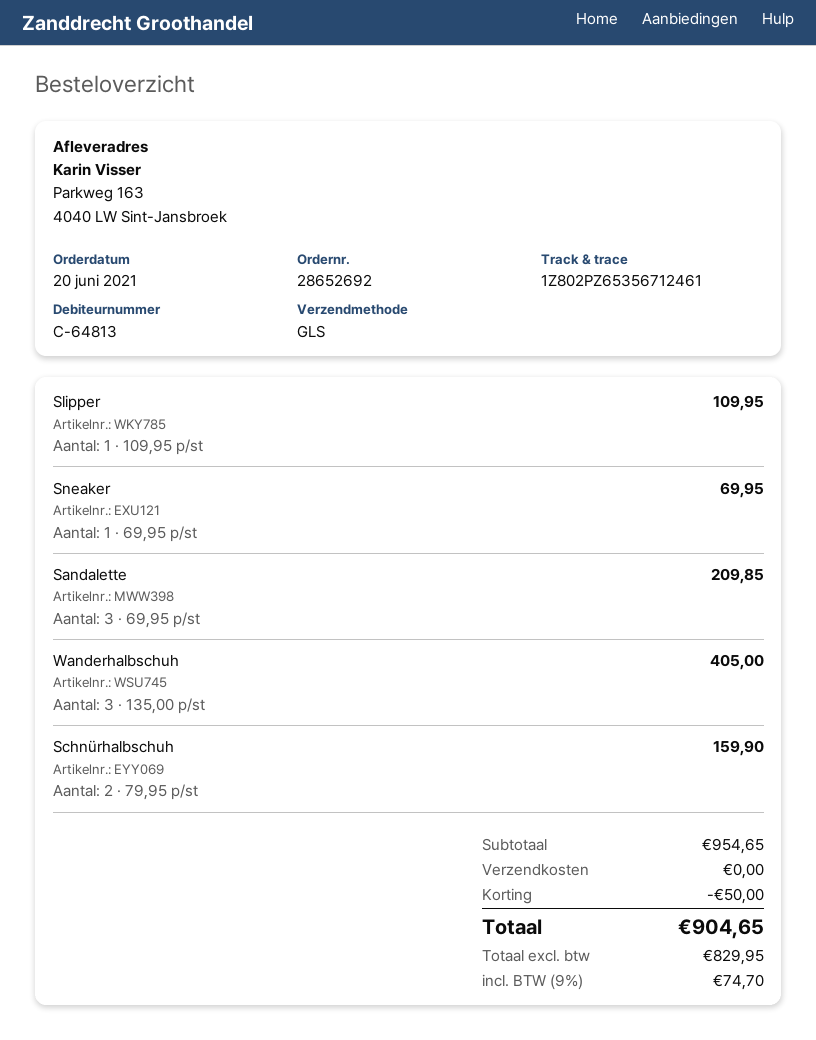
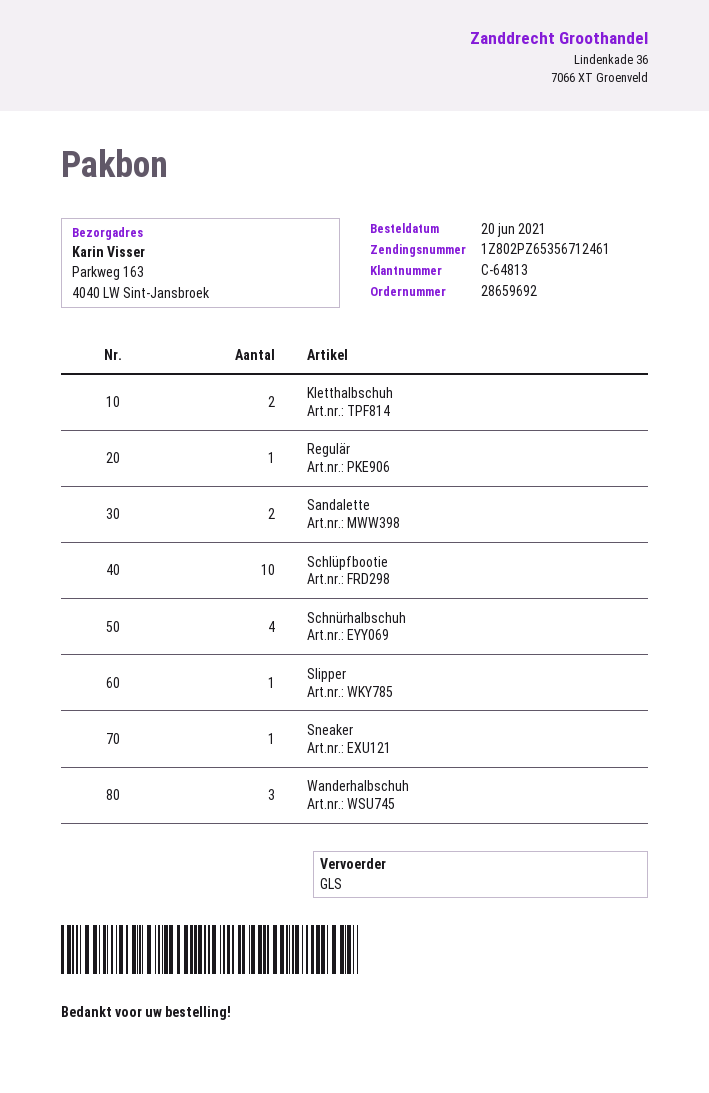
order number: 28652692 -> 28659692
Sandalette: 3 -> 2
Schnürhalbschuh: 2 -> 4
Kletthalbschuh: none -> 2
Regulär: none -> 1
Schlüpfbootie: none -> 10

